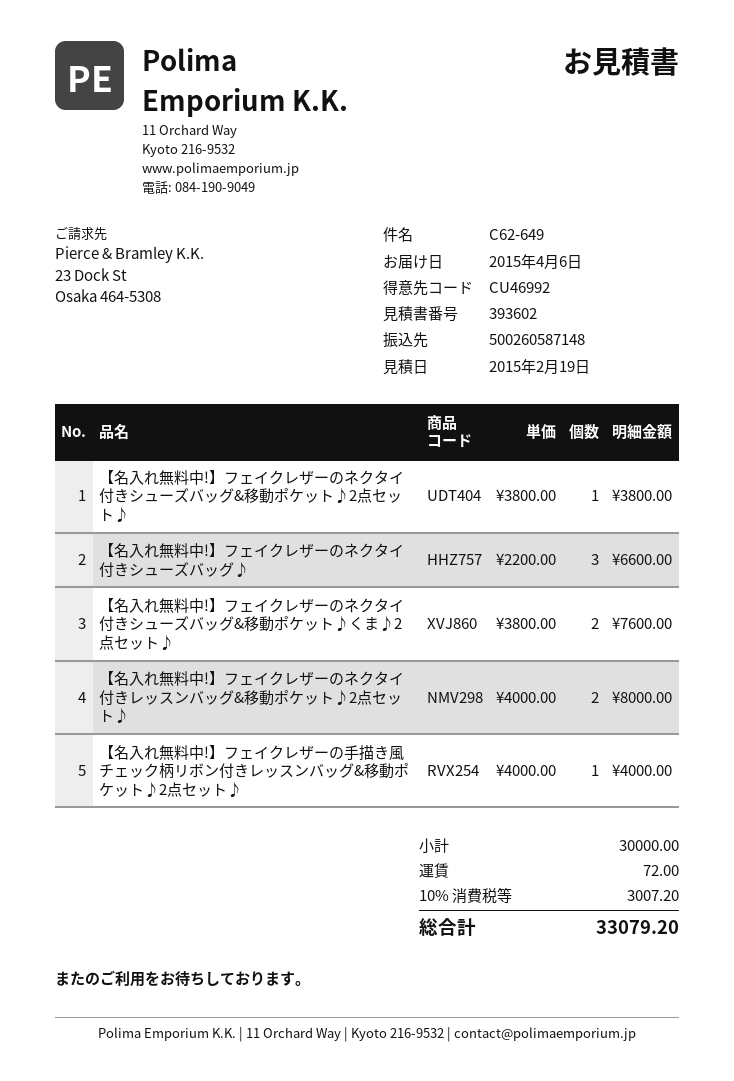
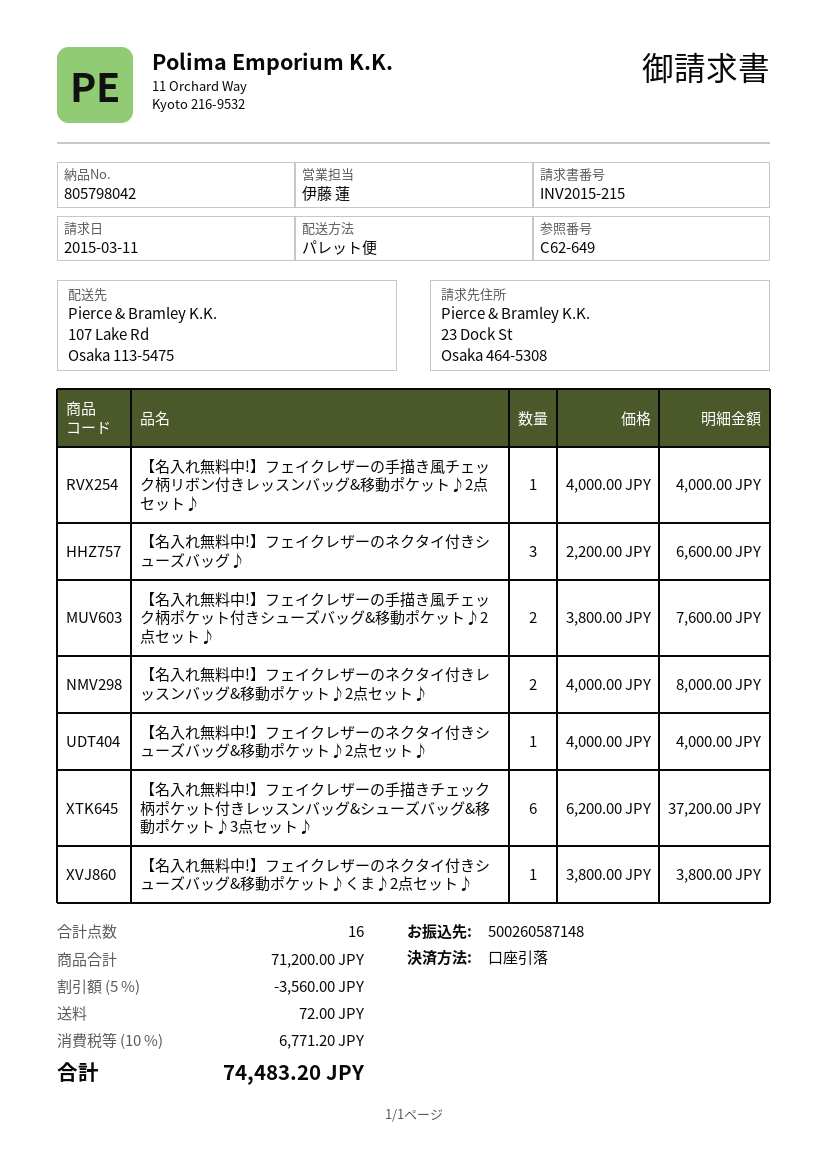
【名入れ無料中!】フェイクレザーのネクタイ付きシューズバッグ&移動ポケット♪2点セット♪: 1 x 3800.00 = 3800.00 -> 1 x 4000.00 = 4000.00
【名入れ無料中!】フェイクレザーのネクタイ付きシューズバッグ&移動ポケット♪くま♪2点セット♪: 2 x 3800.00 = 7600.00 -> 1 x 3800.00 = 3800.00
【名入れ無料中!】フェイクレザーの手描き風チェック柄ポケット付きシューズバッグ&移動ポケット♪2点セット♪: none -> 2 x 3800.00 = 7600.00
【名入れ無料中!】フェイクレザーの手描きチェック柄ポケット付きレッスンバッグ&シューズバッグ&移動ポケット♪3点セット♪: none -> 6 x 6200.00 = 37200.00
subtotal: 30000.00 -> 71200.00
discount: none -> 5% = 3560.00
tax: 10% = 3007.20 -> 10% = 6771.20
total: 33079.20 -> 74483.20

